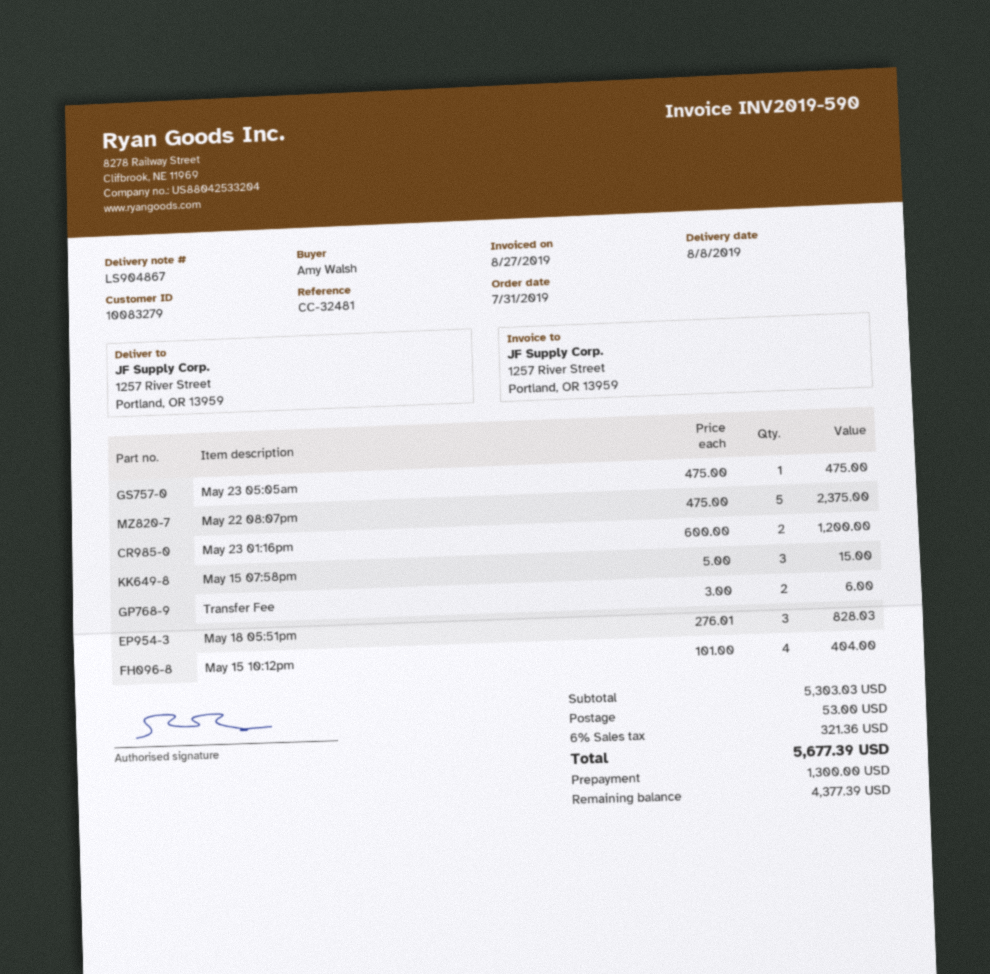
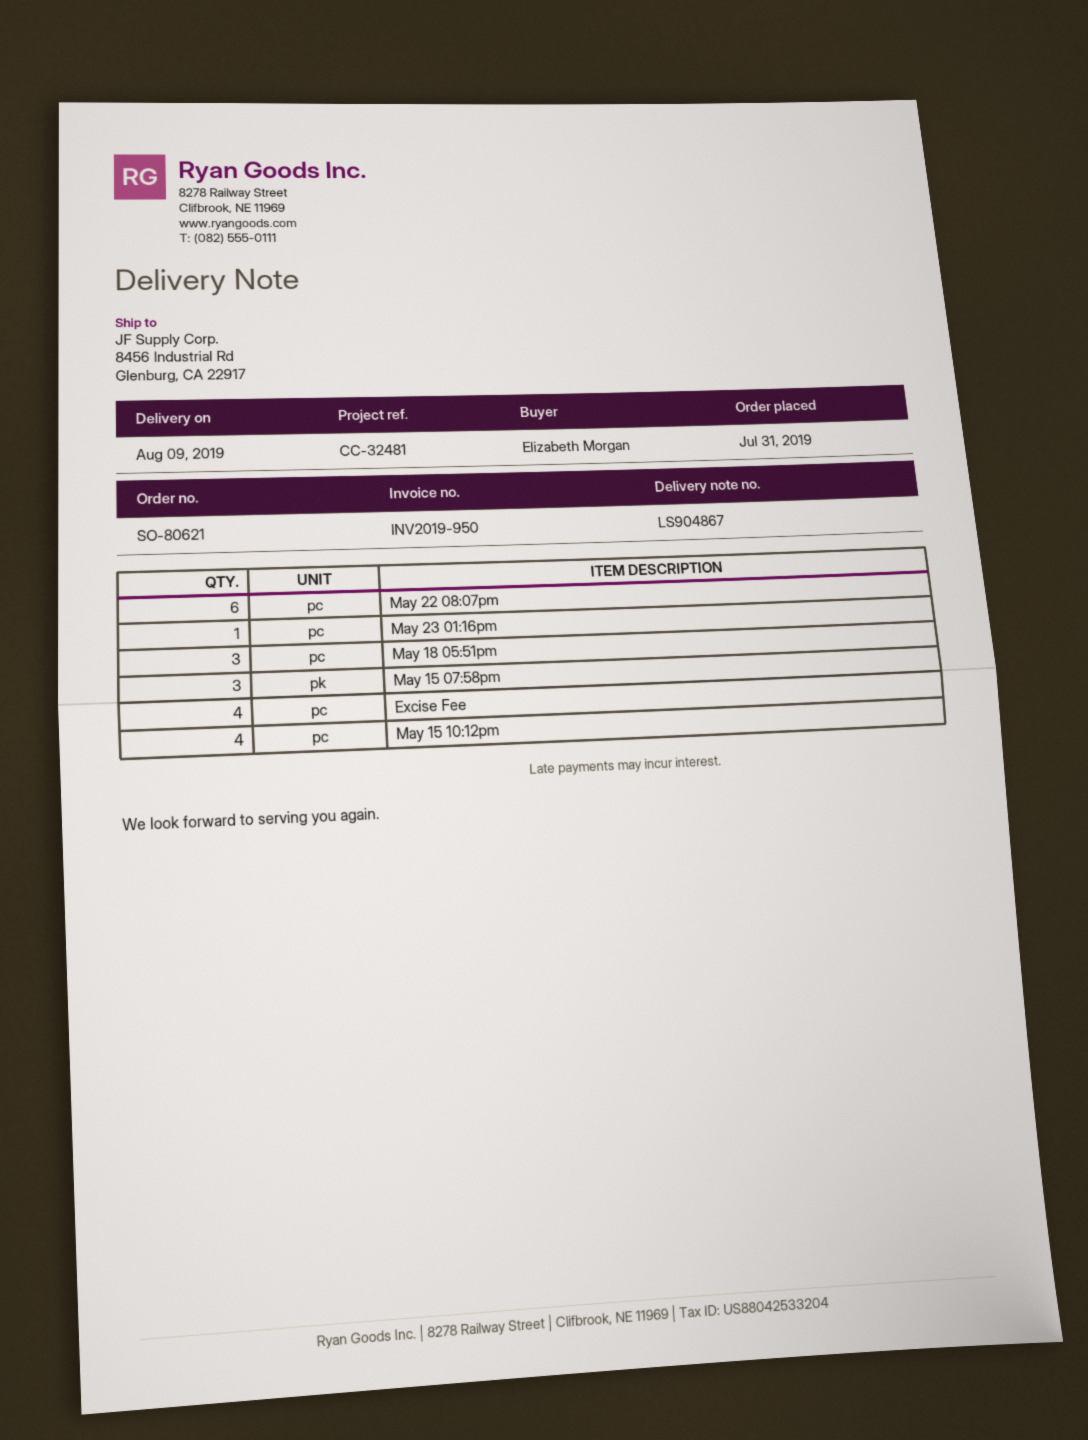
delivery date: 2019-08-08 -> 2019-08-09
invoice number: INV2019-590 -> INV2019-950
ordered by: Amy Walsh -> Elizabeth Morgan
ship to: 1257 River Street, Portland, OR 13959 -> 8456 Industrial Rd, Glenburg, CA 22917
May 23 05:05am: 1 -> none
May 22 08:07pm: 5 -> 6
May 23 01:16pm: 2 -> 1
Transfer Fee: 2 -> none
Excise Fee: none -> 4

